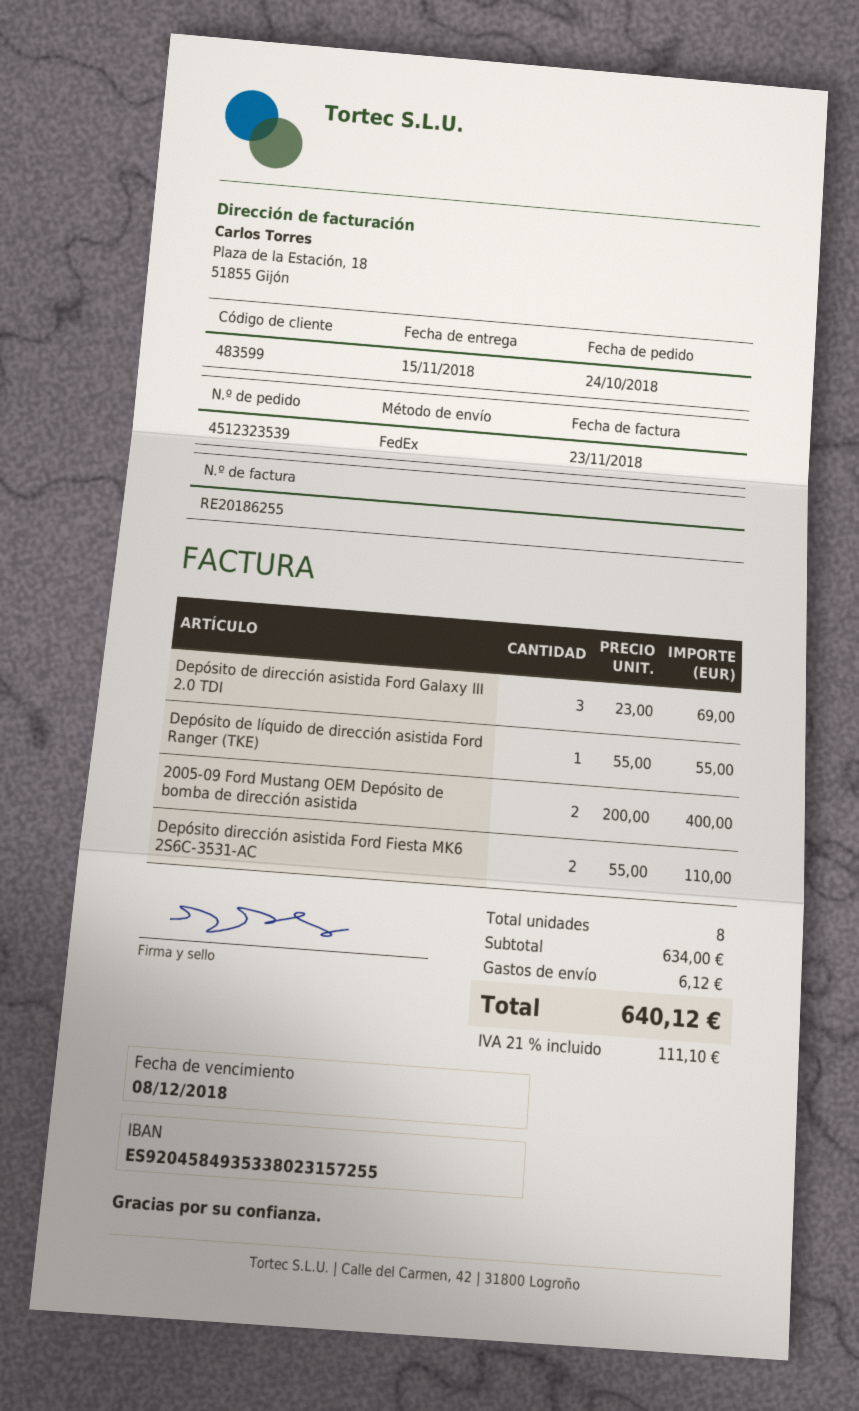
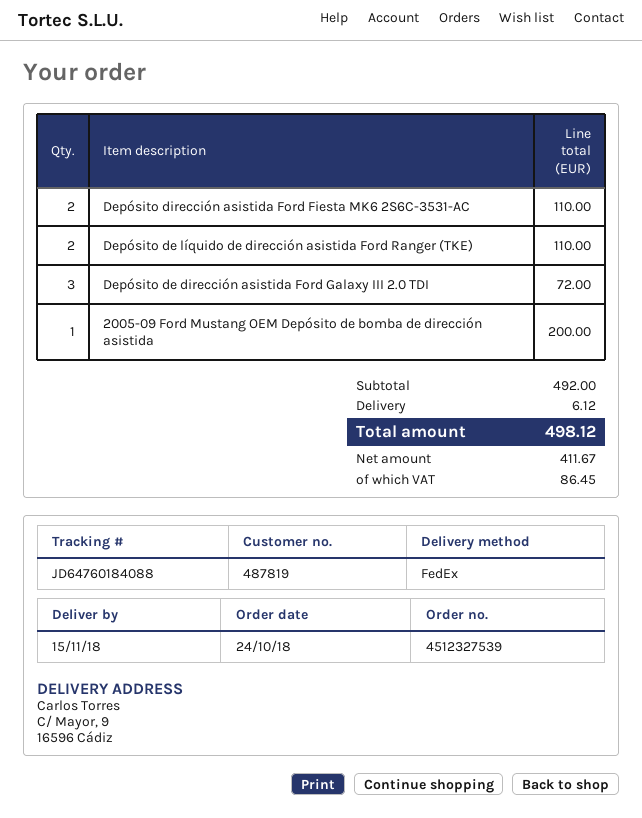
order number: 4512323539 -> 4512327539
customer number: 483599 -> 487819
Depósito de dirección asistida Ford Galaxy III 2.0 TDI: 3 for 69.00 -> 3 for 72.00
Depósito de líquido de dirección asistida Ford Ranger (TKE): 1 for 55.00 -> 2 for 110.00
2005-09 Ford Mustang OEM Depósito de bomba de dirección asistida: 2 for 400.00 -> 1 for 200.00
subtotal: 634.00 -> 492.00
tax: 111.10 -> 86.45
total: 640.12 -> 498.12

